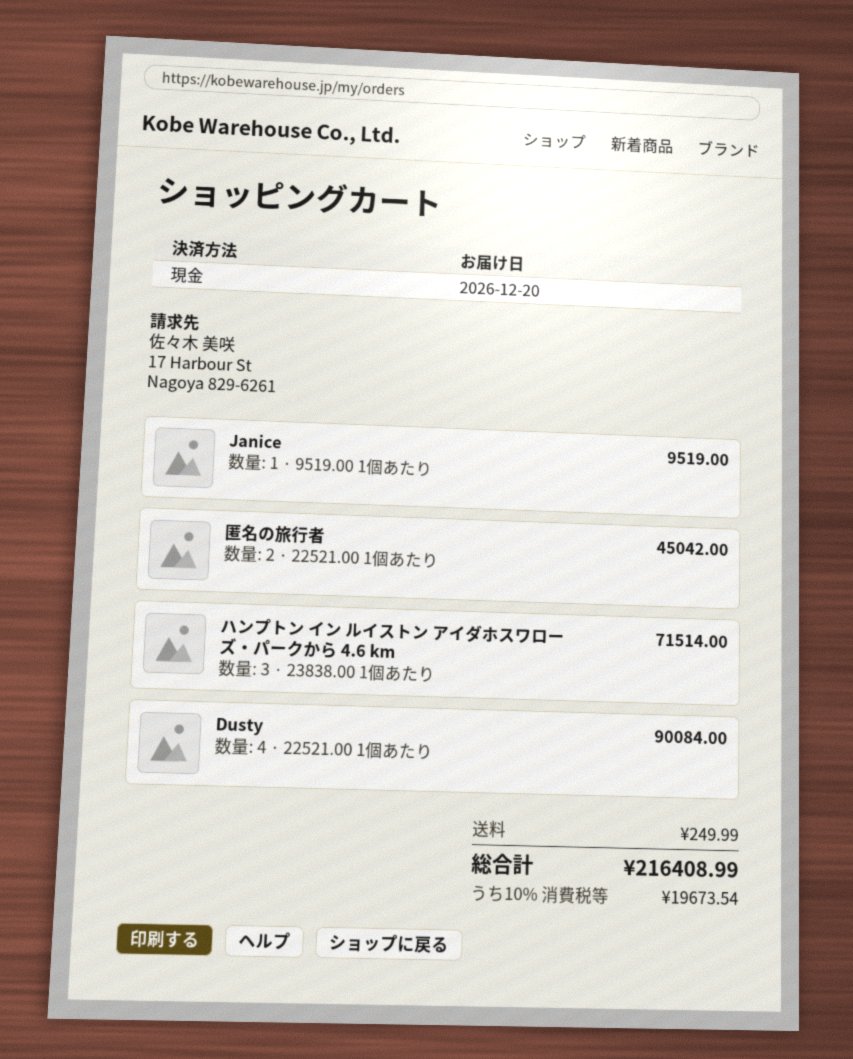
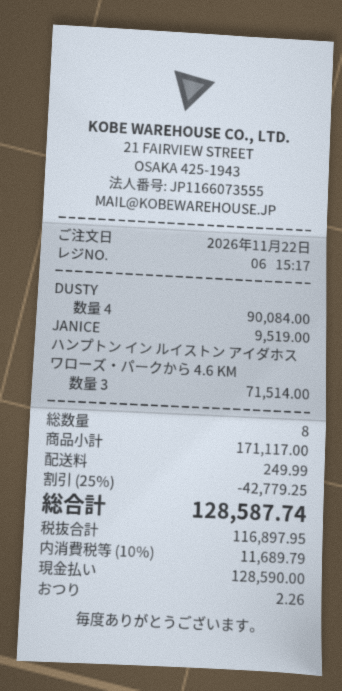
匿名の旅行者: 2 for 45042.00 -> none
discount: none -> 25% = 42779.25
tax: 10% = 19673.54 -> 10% = 11689.79
total: 216408.99 -> 128587.74

